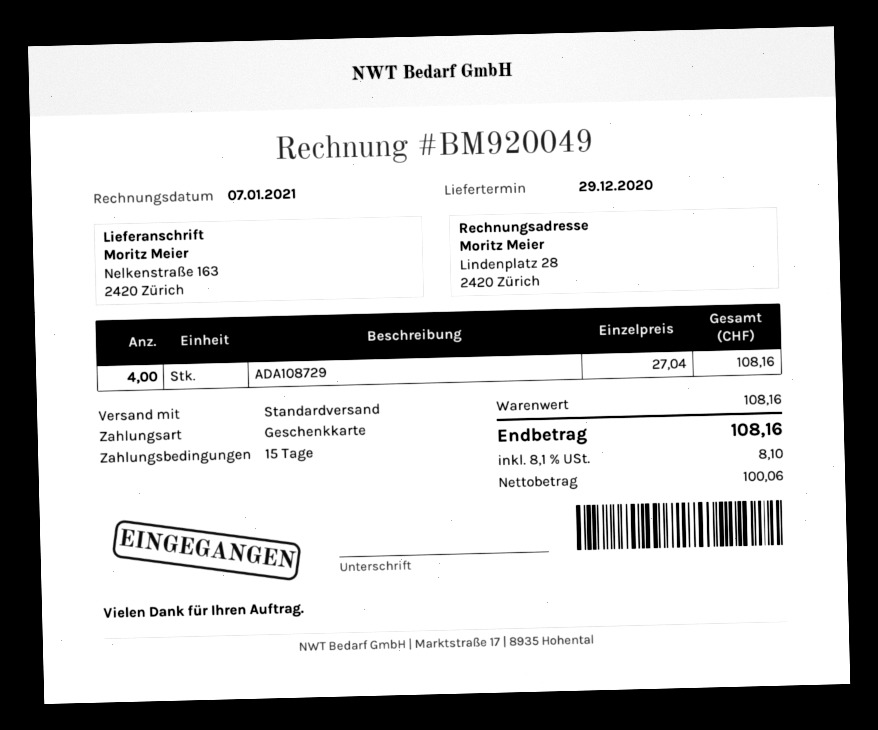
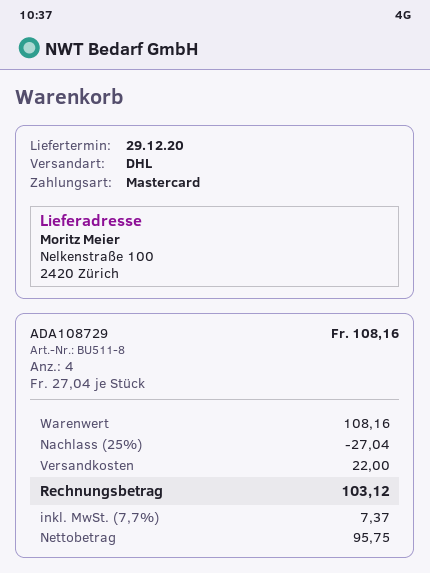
payment method: gift card -> Mastercard
shipping method: standard -> DHL
ship to: Nelkenstraße 163, 2420 Zürich -> Nelkenstraße 100, 2420 Zürich
discount: none -> 25% = 27.04
shipping: none -> 22.00
net: 100.06 -> 95.75
tax: 8.1% = 8.10 -> 7.7% = 7.37
total: 108.16 -> 103.12

